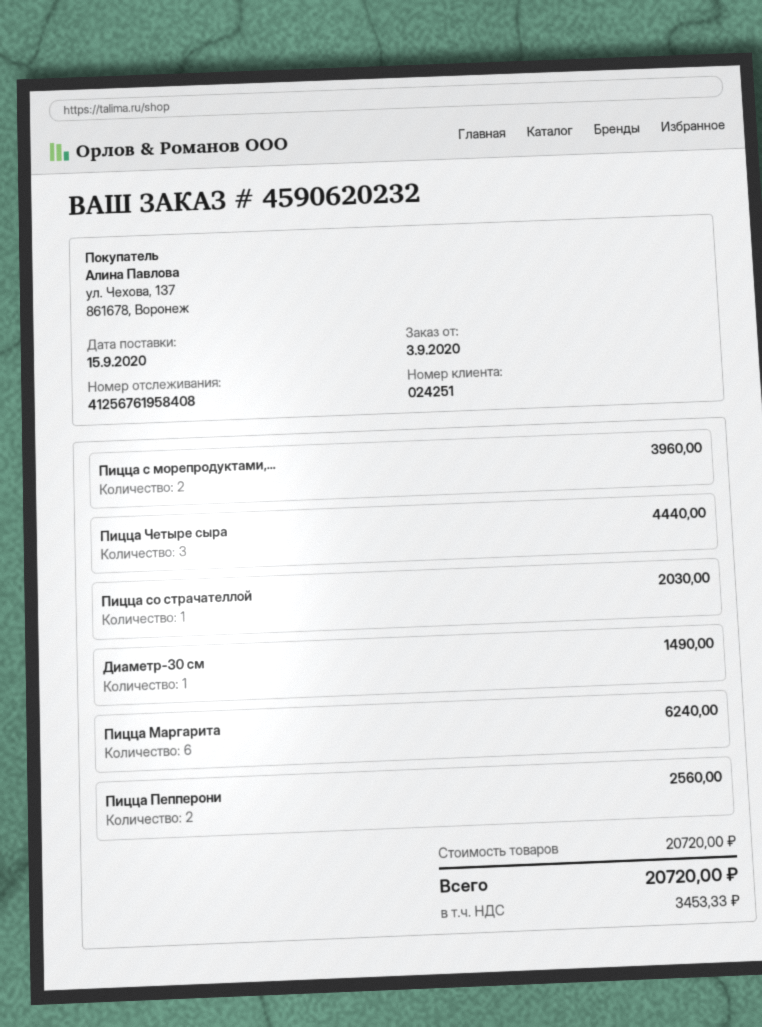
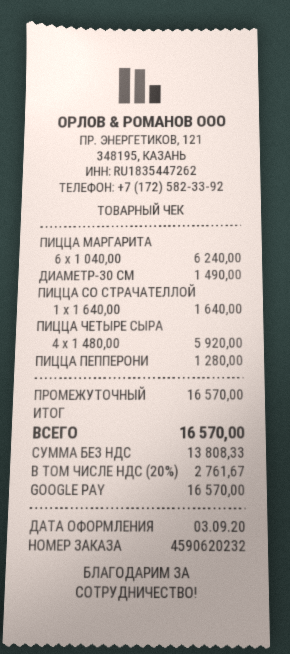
Пицца с морепродуктами,...: 2 for 3960.00 -> none
Пицца Четыре сыра: 3 for 4440.00 -> 4 for 5920.00
Пицца со страчателлой: 1 for 2030.00 -> 1 for 1640.00
Пицца Пепперони: 2 for 2560.00 -> 1 for 1280.00
subtotal: 20720.00 -> 16570.00
tax: 3453.33 -> 2761.67
total: 20720.00 -> 16570.00

